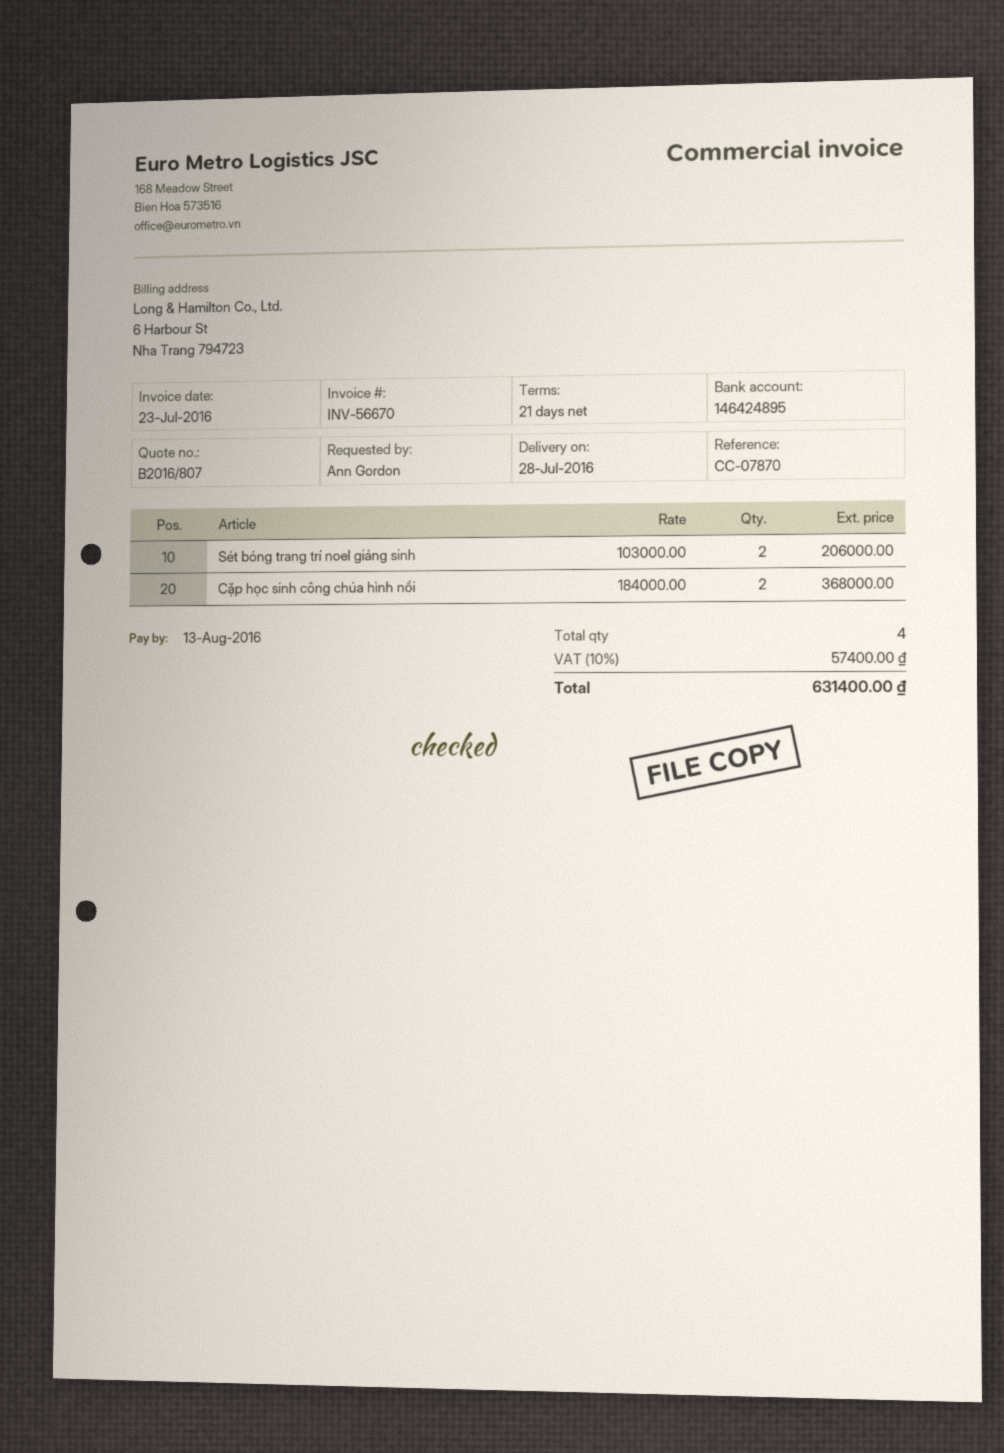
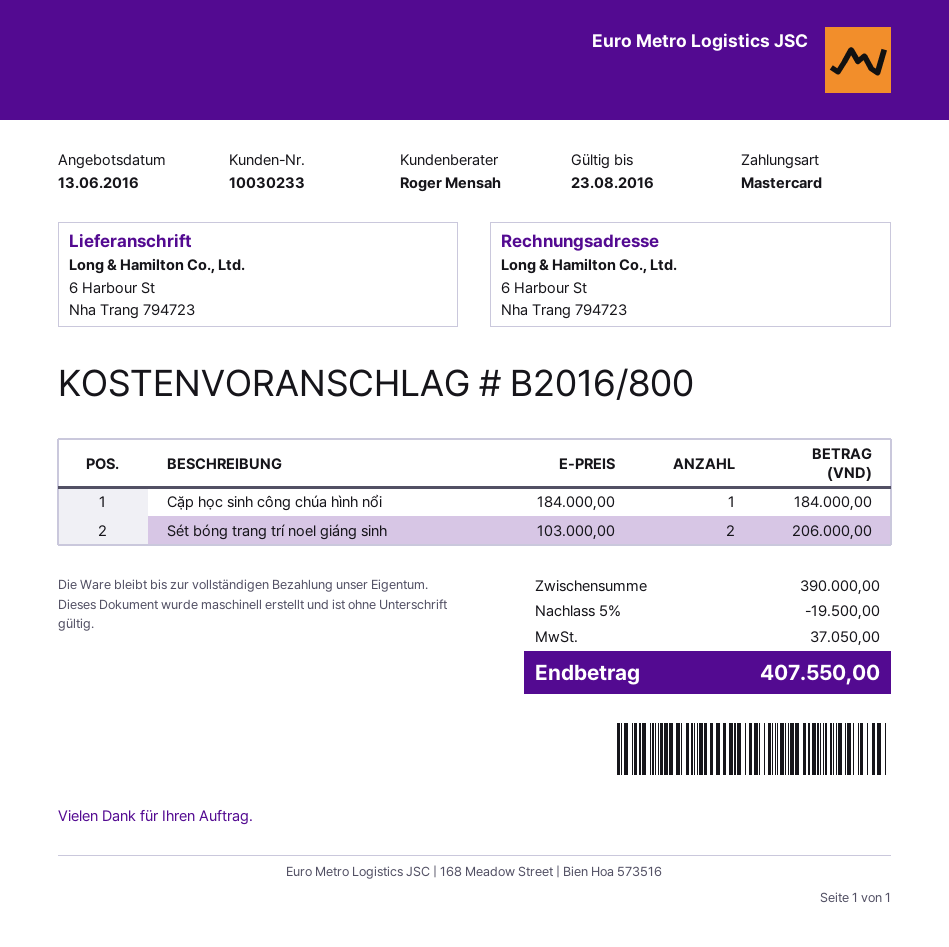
quote number: B2016/807 -> B2016/800
Cặp học sinh công chúa hình nổi: 2 x 184000.00 = 368000.00 -> 1 x 184000.00 = 184000.00
discount: none -> 5% = 19500.00
tax: 57400.00 -> 37050.00
total: 631400.00 -> 407550.00

